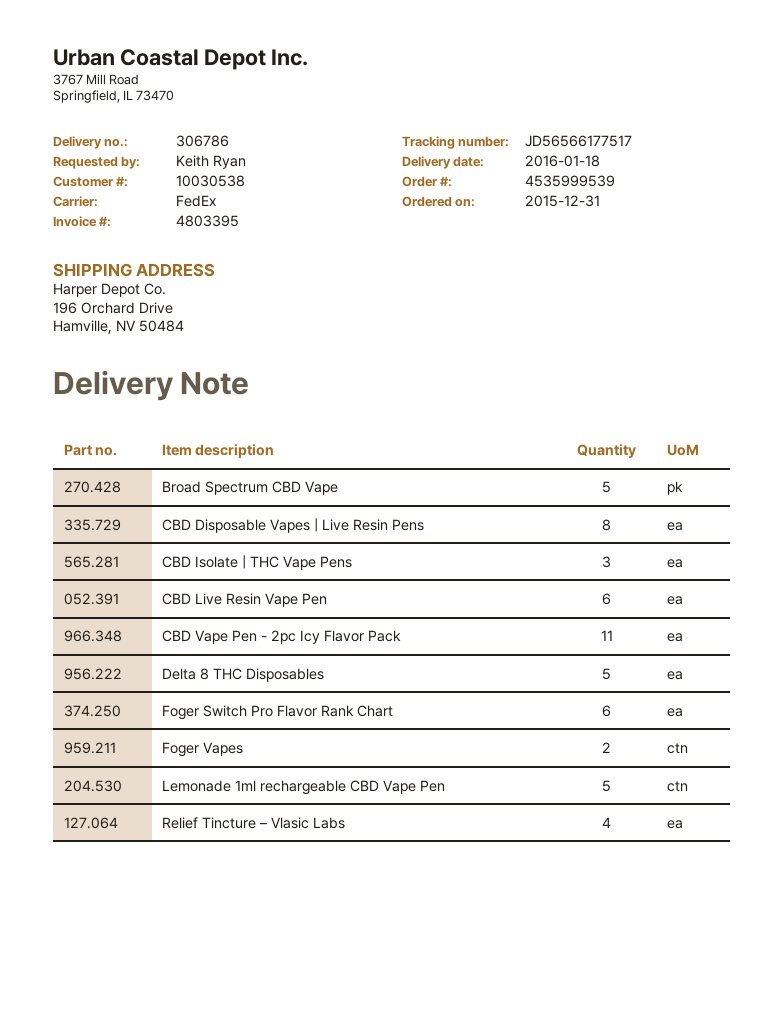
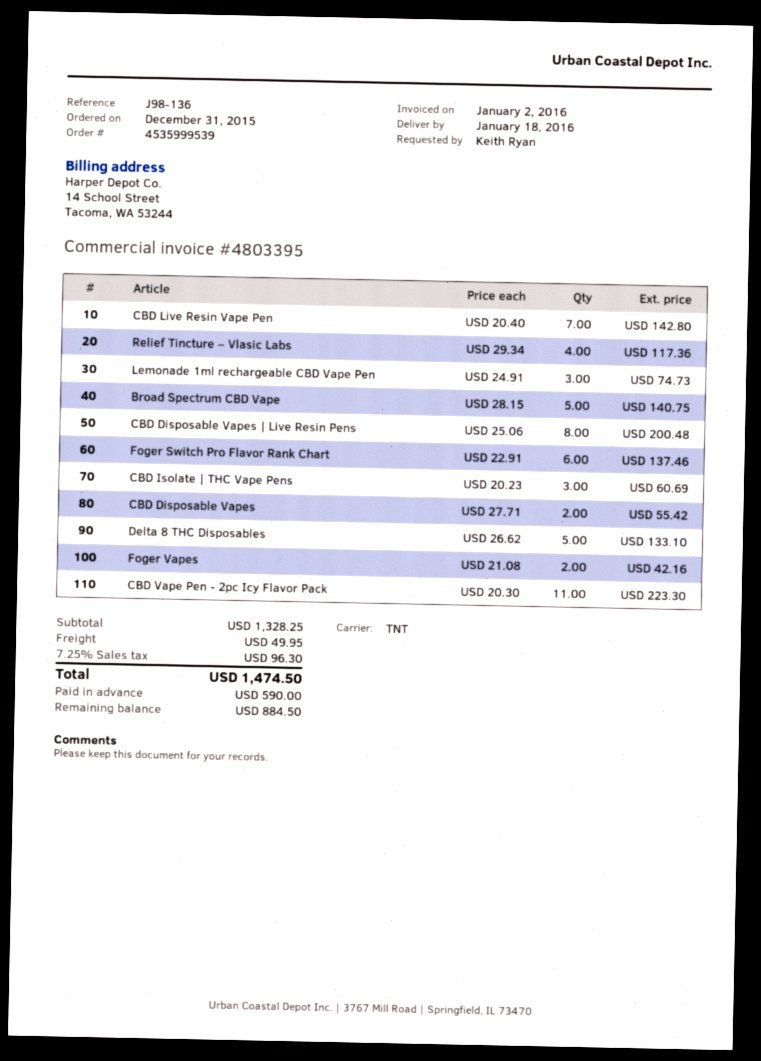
shipping method: FedEx -> TNT
CBD Live Resin Vape Pen: 6 -> 7
Lemonade 1ml rechargeable CBD Vape Pen: 5 -> 3
CBD Disposable Vapes: none -> 2

